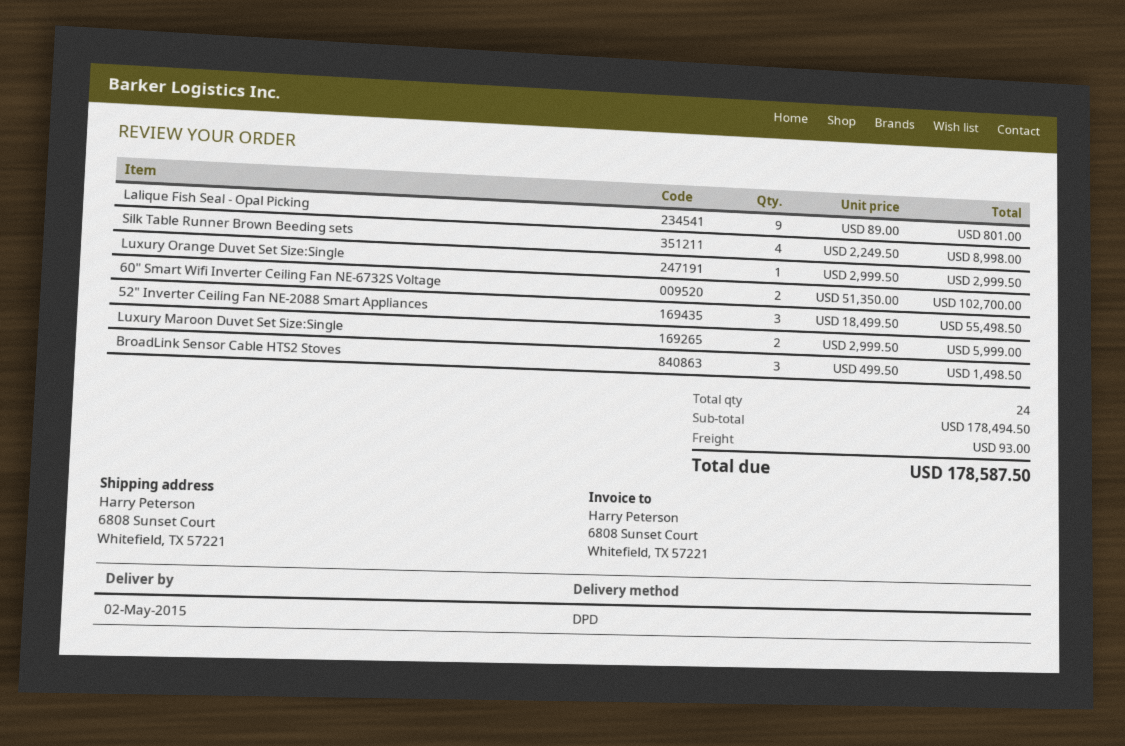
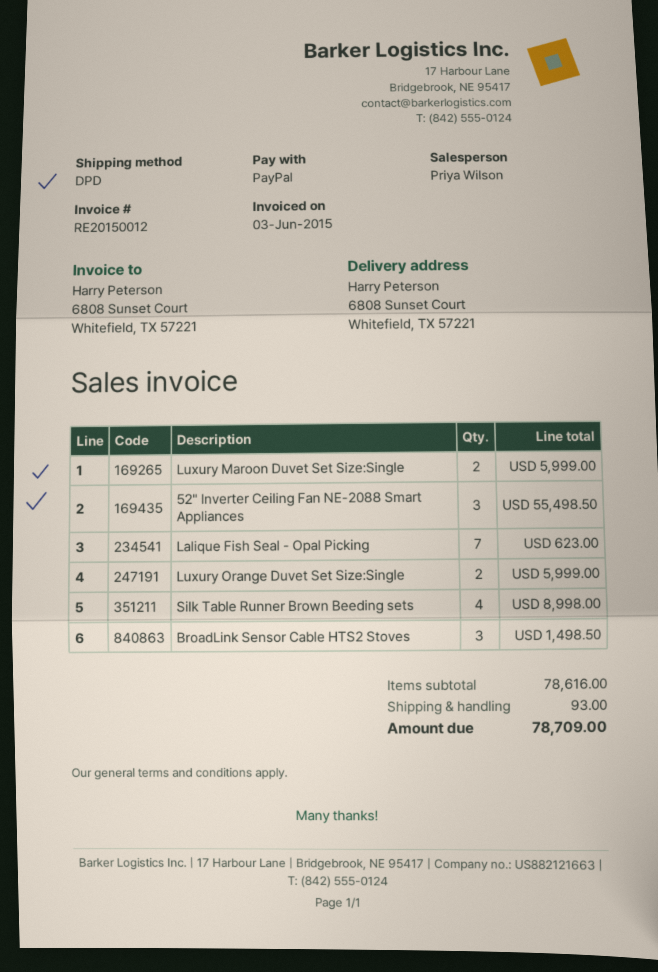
Lalique Fish Seal - Opal Picking: 9 for 801.00 -> 7 for 623.00
Luxury Orange Duvet Set Size:Single: 1 for 2999.50 -> 2 for 5999.00
60" Smart Wifi Inverter Ceiling Fan NE-6732S Voltage: 2 for 102700.00 -> none
subtotal: 178494.50 -> 78616.00
total: 178587.50 -> 78709.00

